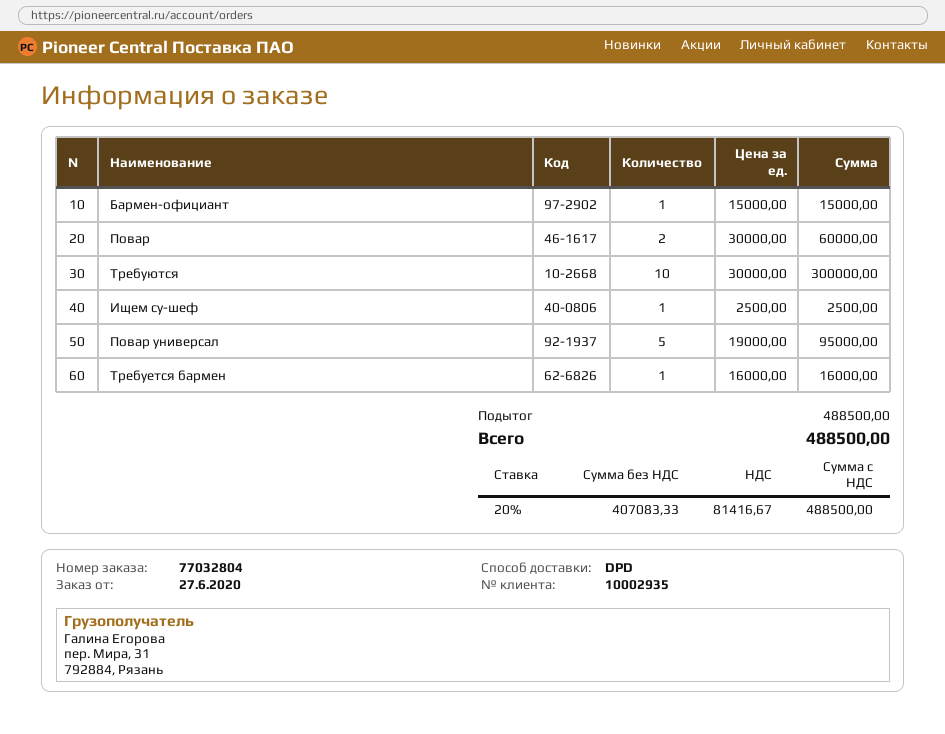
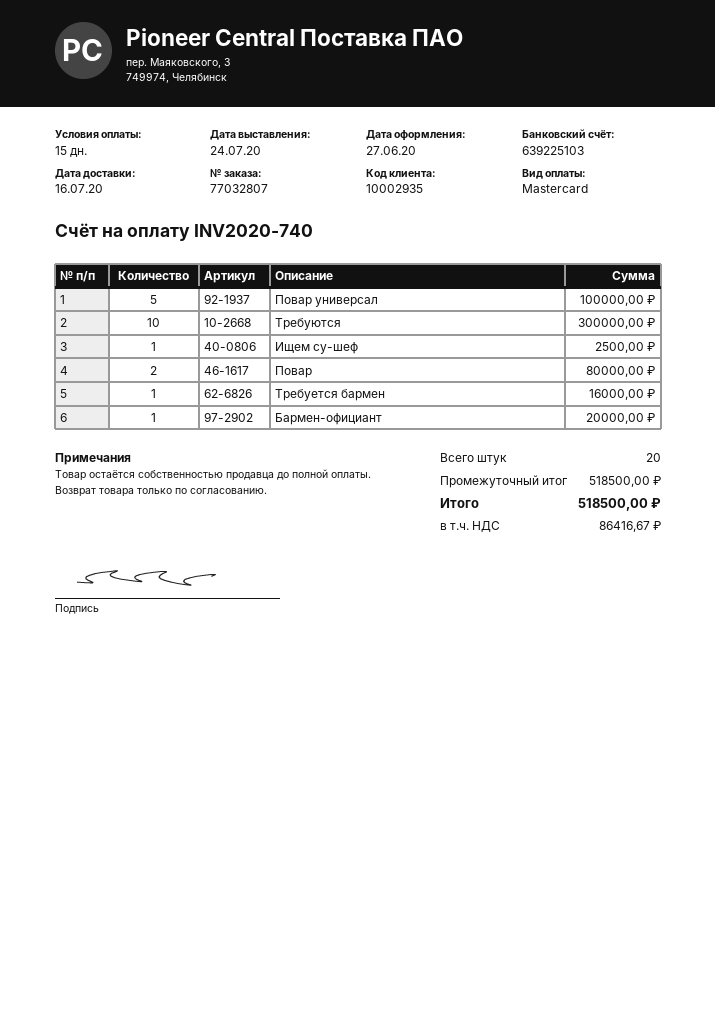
order number: 77032804 -> 77032807
Бармен-официант: 1 for 15000.00 -> 1 for 20000.00
Повар: 2 for 60000.00 -> 2 for 80000.00
Повар универсал: 5 for 95000.00 -> 5 for 100000.00
subtotal: 488500.00 -> 518500.00
tax: 81416.67 -> 86416.67
total: 488500.00 -> 518500.00

